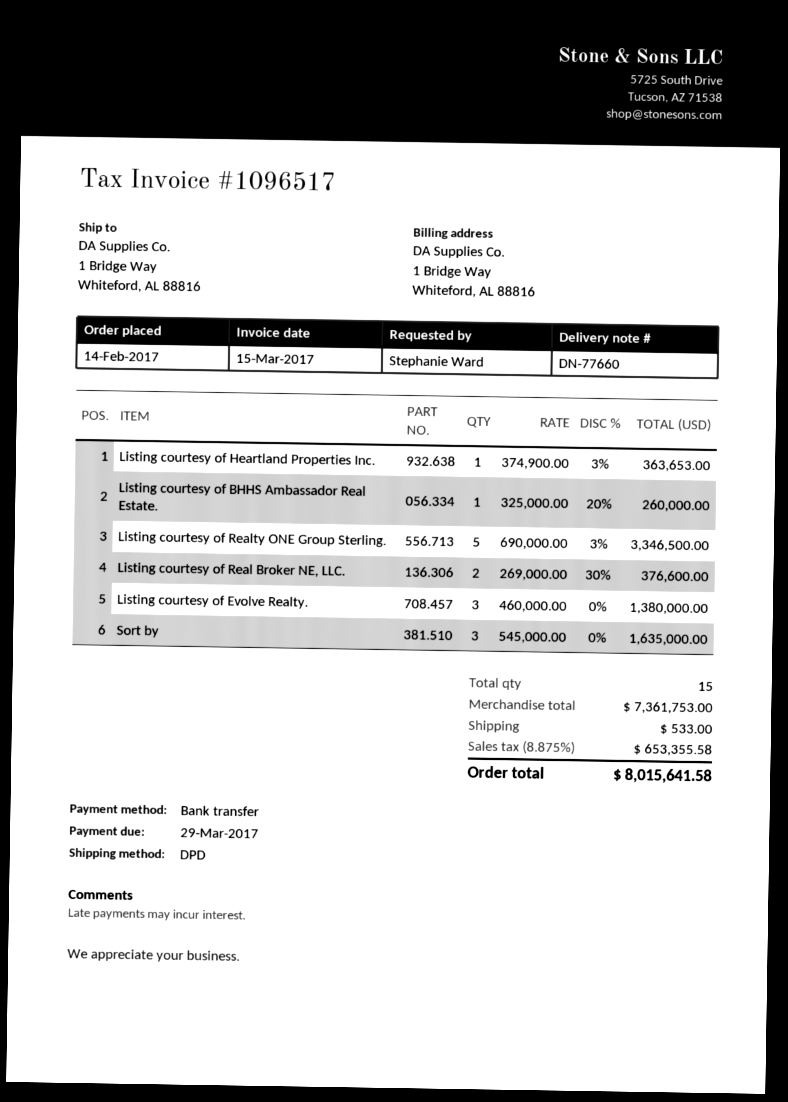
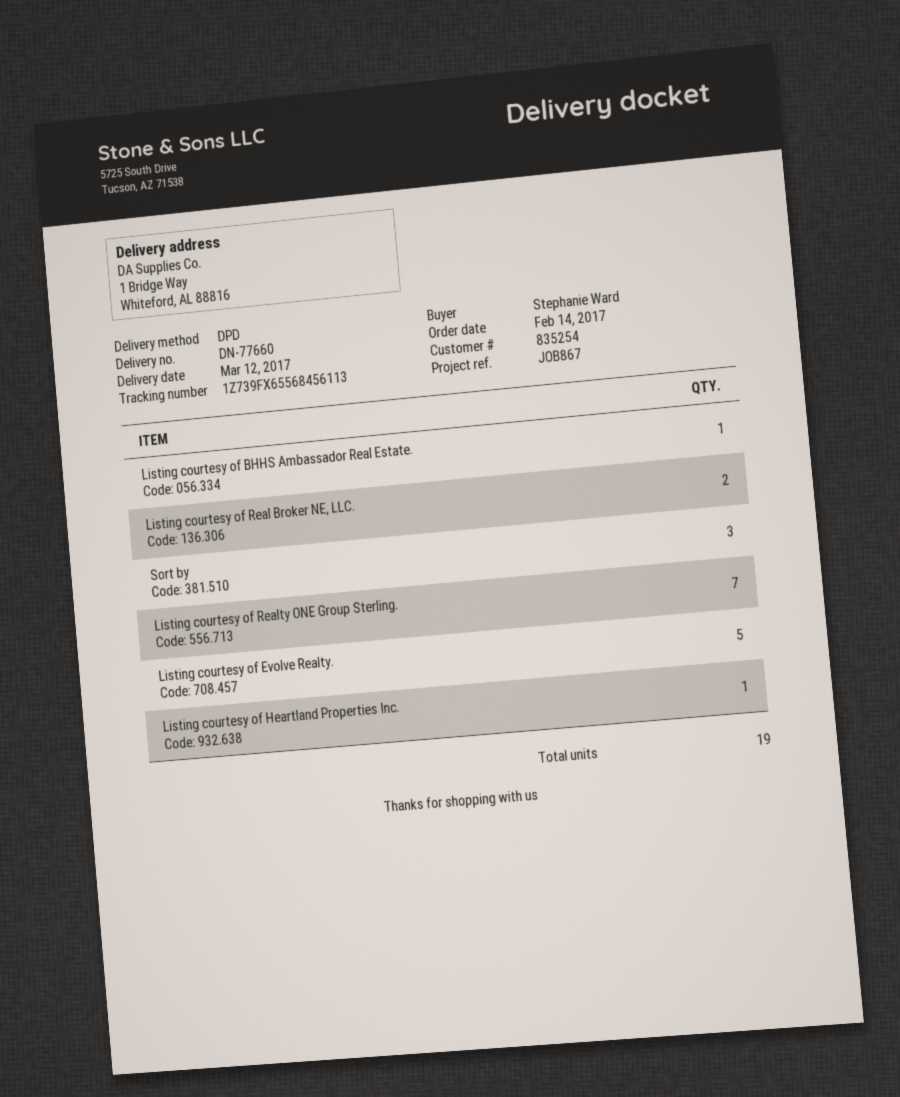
Listing courtesy of Realty ONE Group Sterling.: 5 -> 7
Listing courtesy of Evolve Realty.: 3 -> 5
total quantity: 15 -> 19

